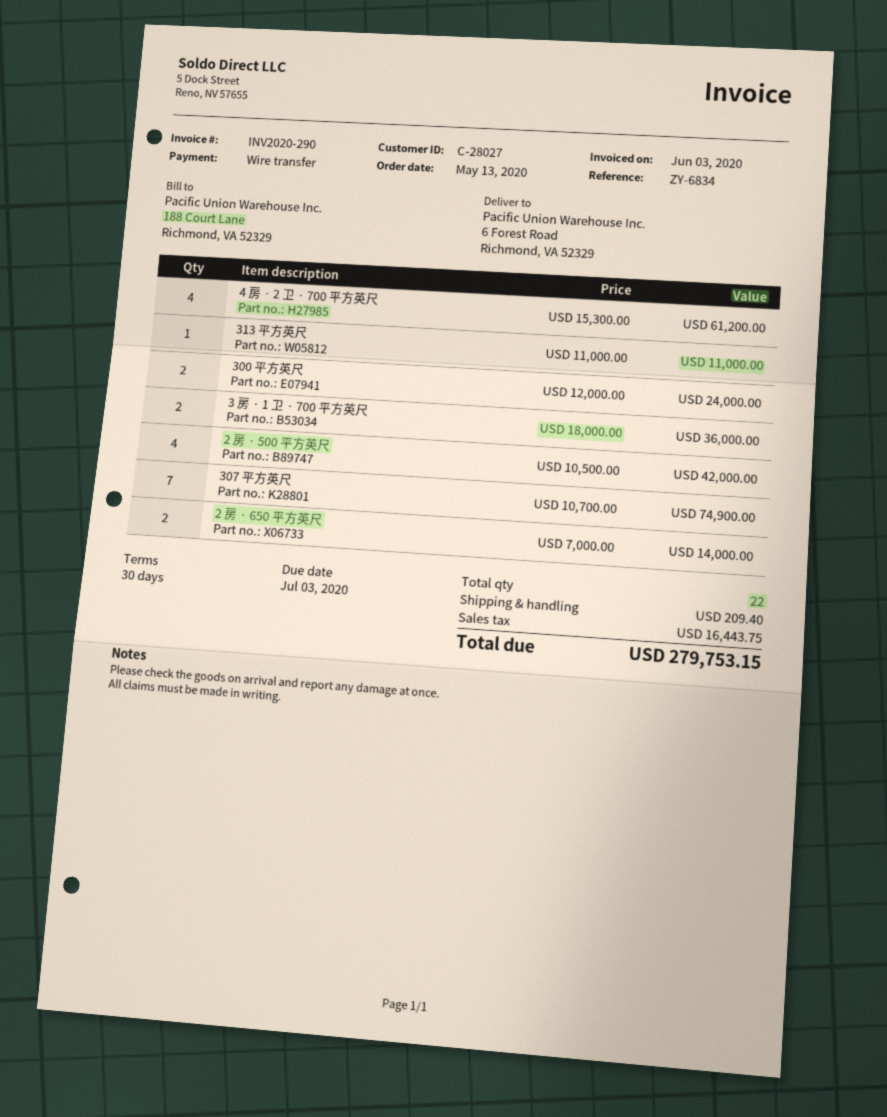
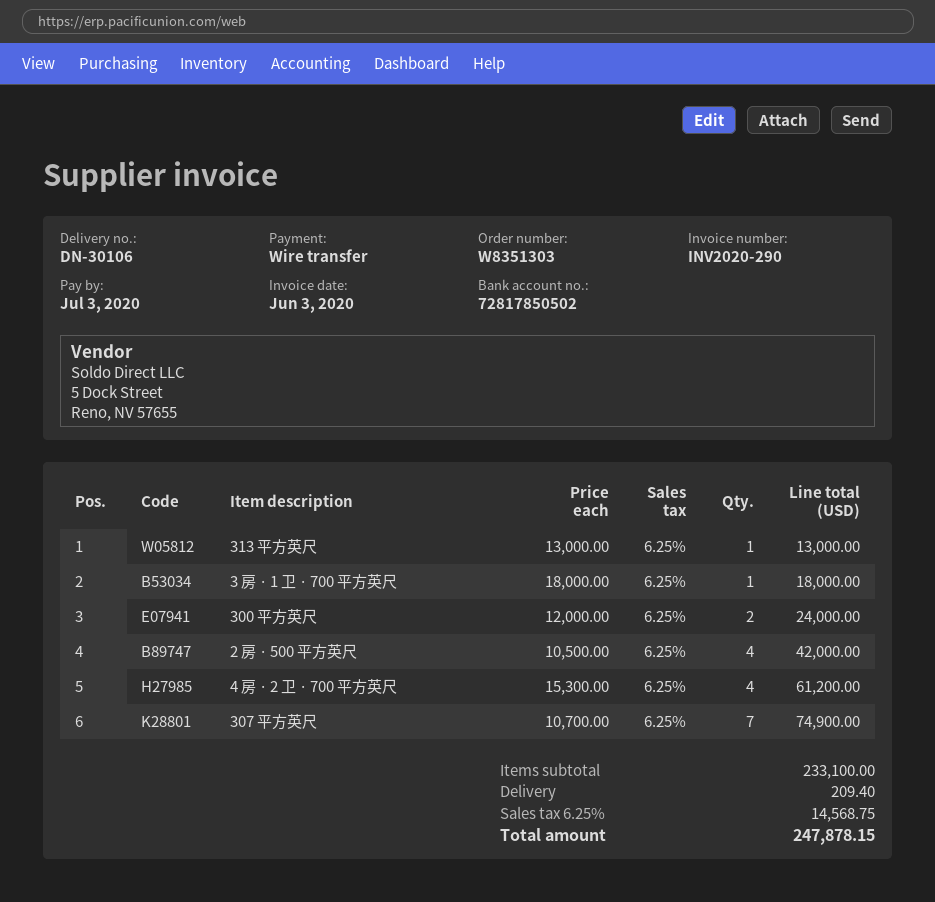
313 平方英尺: 1 x 11000.00 = 11000.00 -> 1 x 13000.00 = 13000.00
3 房 · 1 卫 · 700 平方英尺: 2 x 18000.00 = 36000.00 -> 1 x 18000.00 = 18000.00
2 房 · 650 平方英尺: 2 x 7000.00 = 14000.00 -> none
tax: 16443.75 -> 14568.75
total: 279753.15 -> 247878.15

